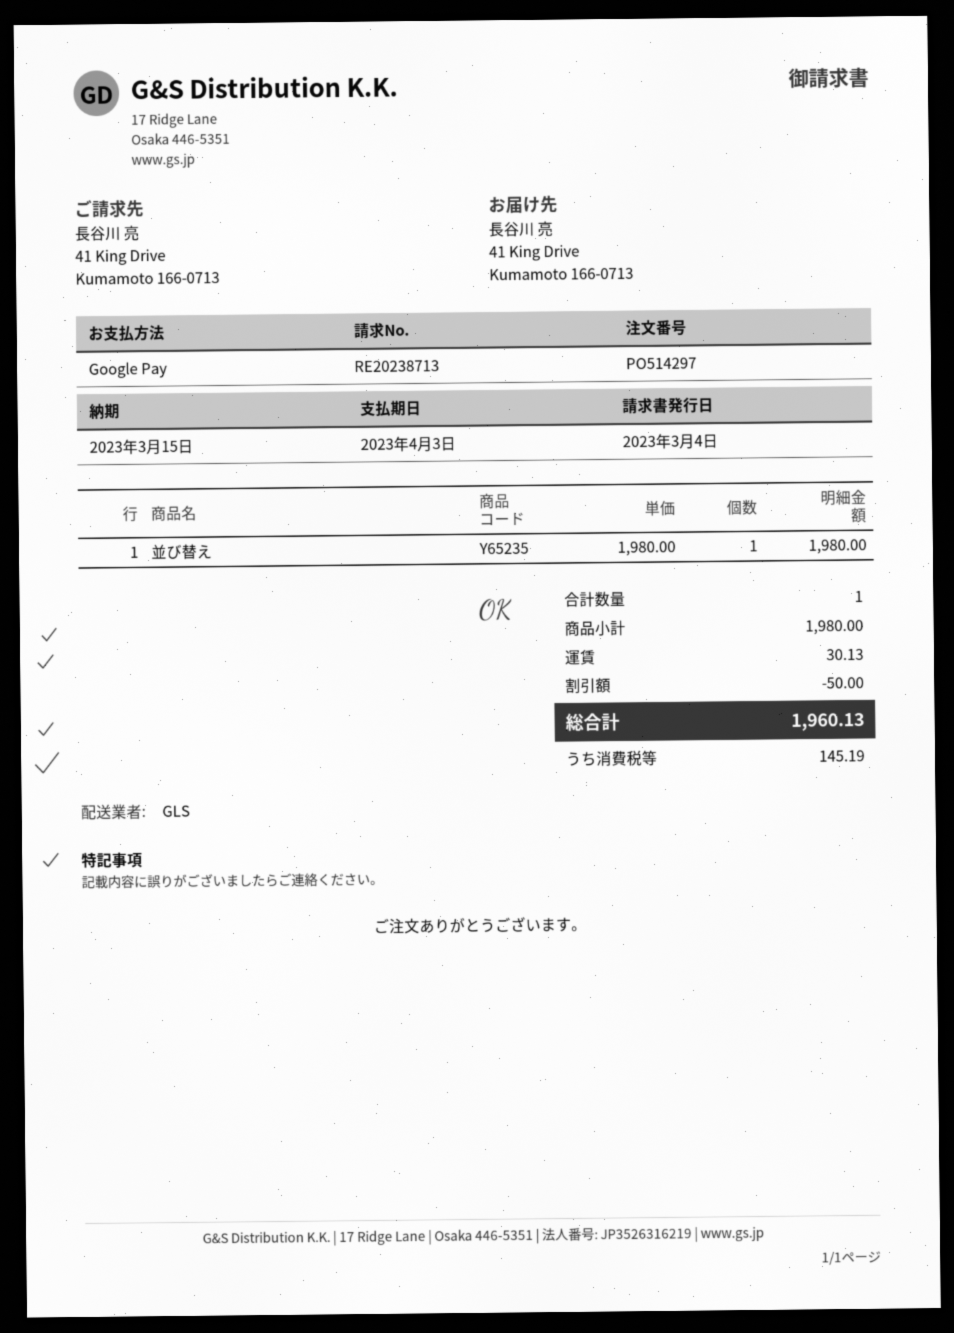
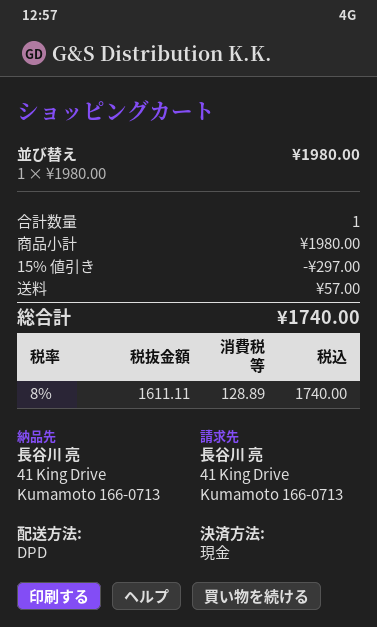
payment method: Google Pay -> cash
shipping method: GLS -> DPD
discount: 50.00 -> 297.00
shipping: 30.13 -> 57.00
tax: 145.19 -> 128.89
total: 1960.13 -> 1740.00

